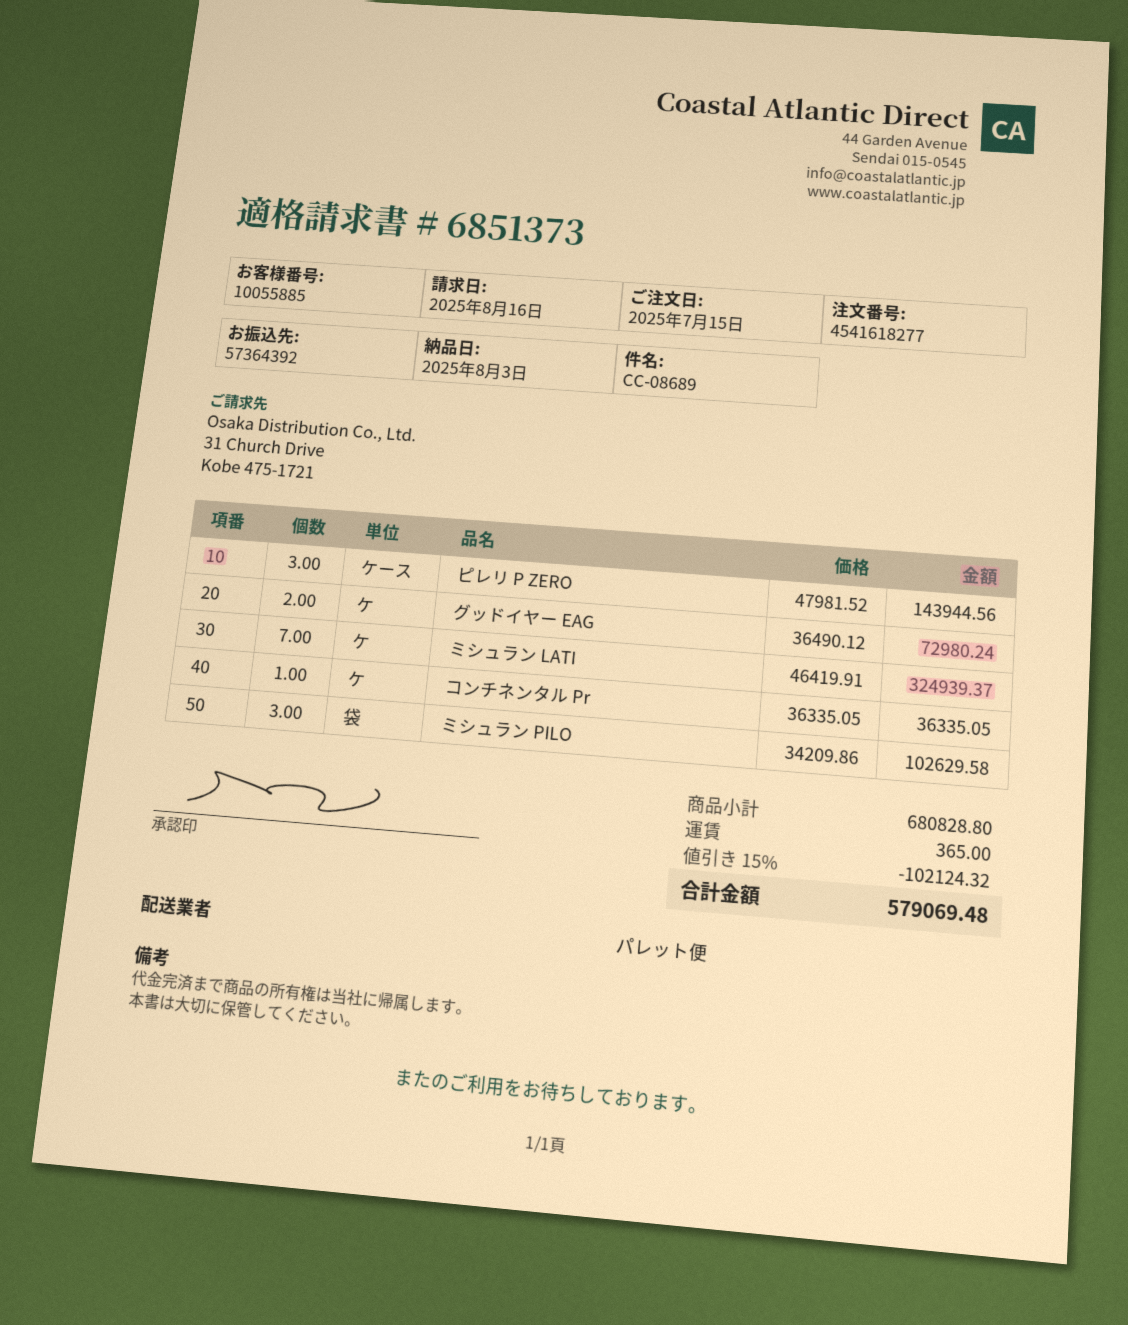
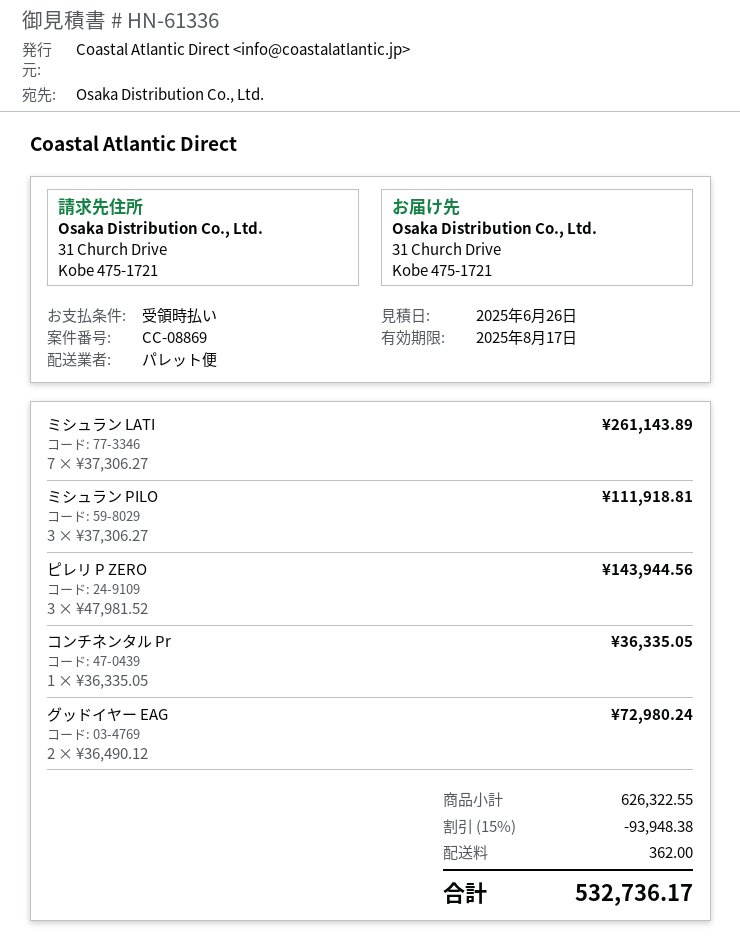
reference: CC-08689 -> CC-08869
ミシュラン LATI: 7 x 46419.91 = 324939.37 -> 7 x 37306.27 = 261143.89
ミシュラン PILO: 3 x 34209.86 = 102629.58 -> 3 x 37306.27 = 111918.81
subtotal: 680828.80 -> 626322.55
discount: 15% = 102124.32 -> 15% = 93948.38
shipping: 365.00 -> 362.00
total: 579069.48 -> 532736.17

